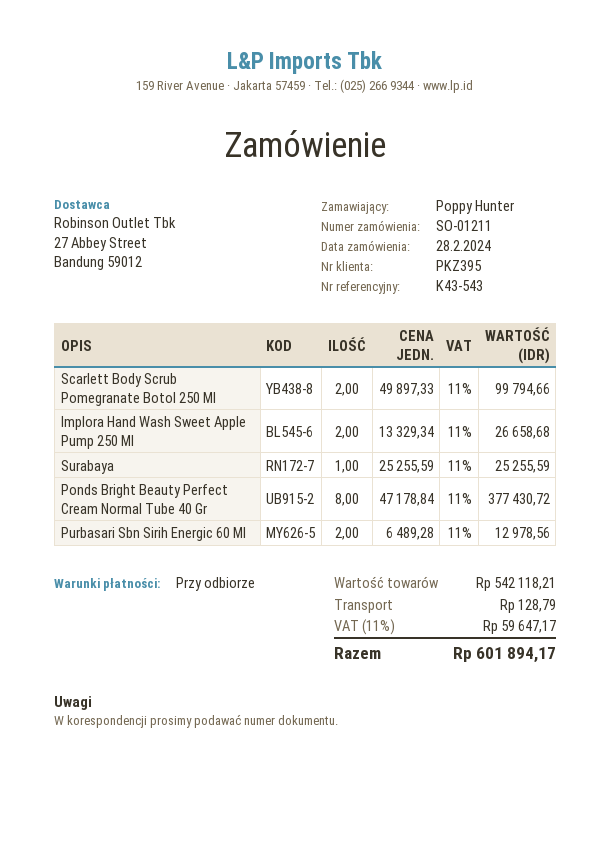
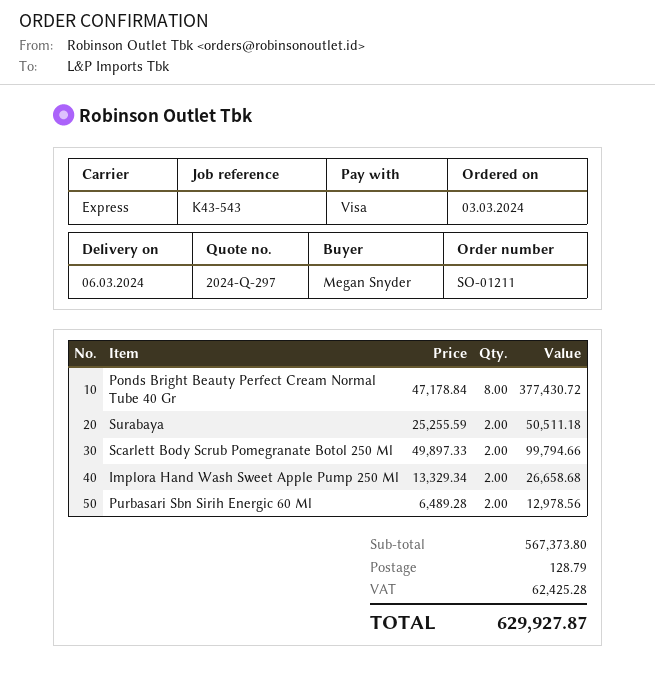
order date: 2024-02-28 -> 2024-03-03
ordered by: Poppy Hunter -> Megan Snyder
Surabaya: 1 x 25255.59 = 25255.59 -> 2 x 25255.59 = 50511.18
subtotal: 542118.21 -> 567373.80
tax: 59647.17 -> 62425.28
total: 601894.17 -> 629927.87

